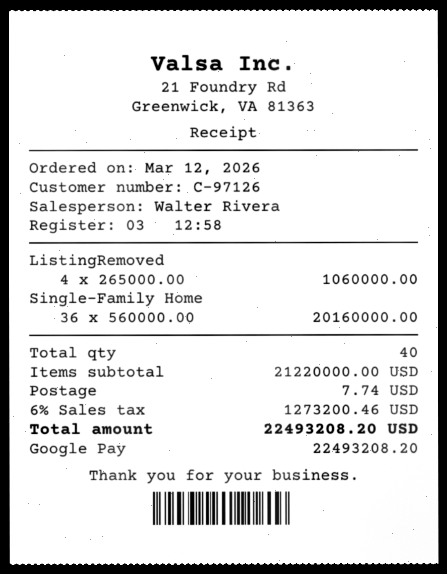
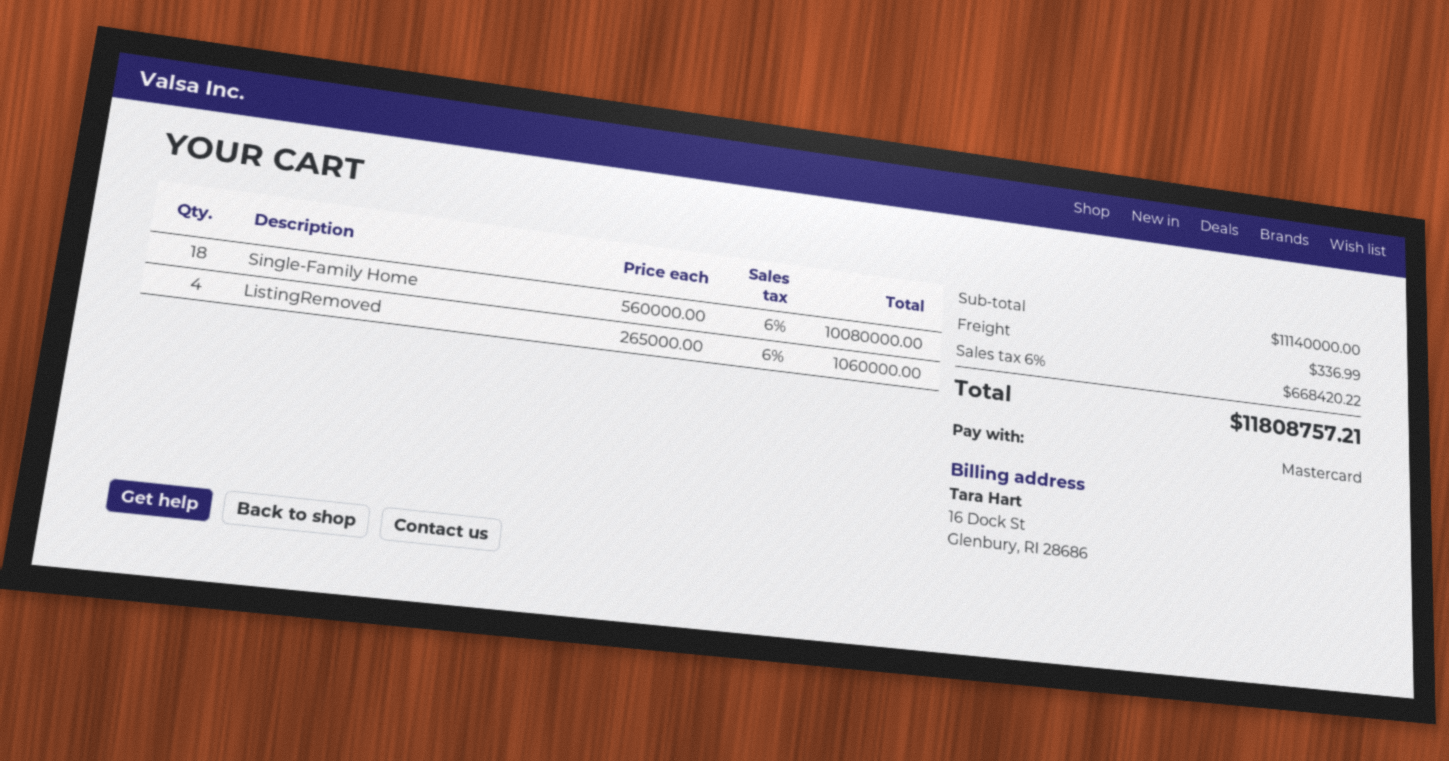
payment method: Google Pay -> Mastercard
Single-Family Home: 36 x 560000.00 = 20160000.00 -> 18 x 560000.00 = 10080000.00
subtotal: 21220000.00 -> 11140000.00
shipping: 7.74 -> 336.99
tax: 6% = 1273200.46 -> 6% = 668420.22
total: 22493208.20 -> 11808757.21

